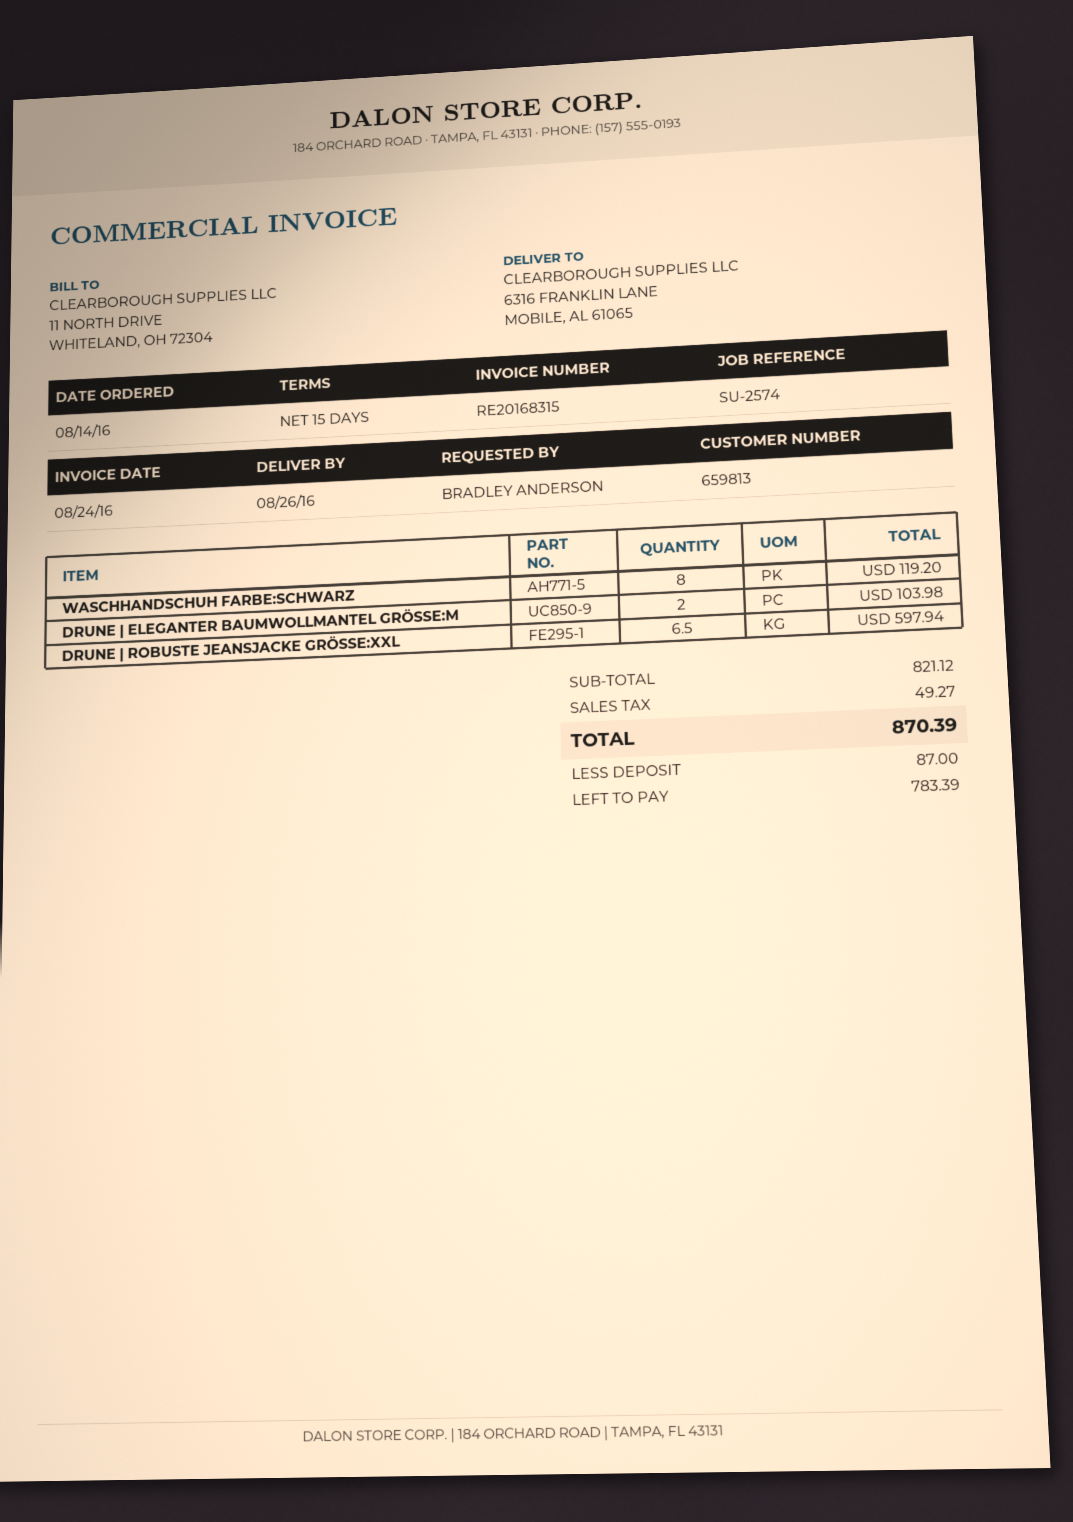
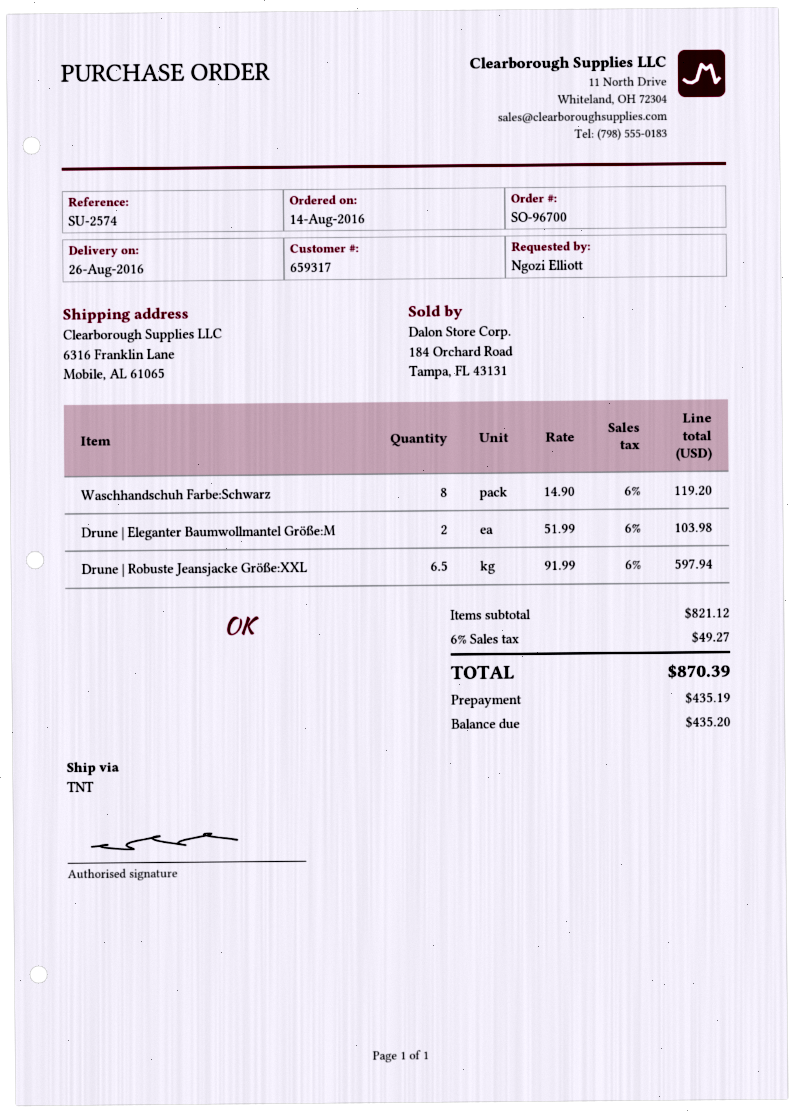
customer number: 659813 -> 659317
ordered by: BRADLEY ANDERSON -> Ngozi Elliott
deposit: 87.00 -> 435.19
balance: 783.39 -> 435.20

